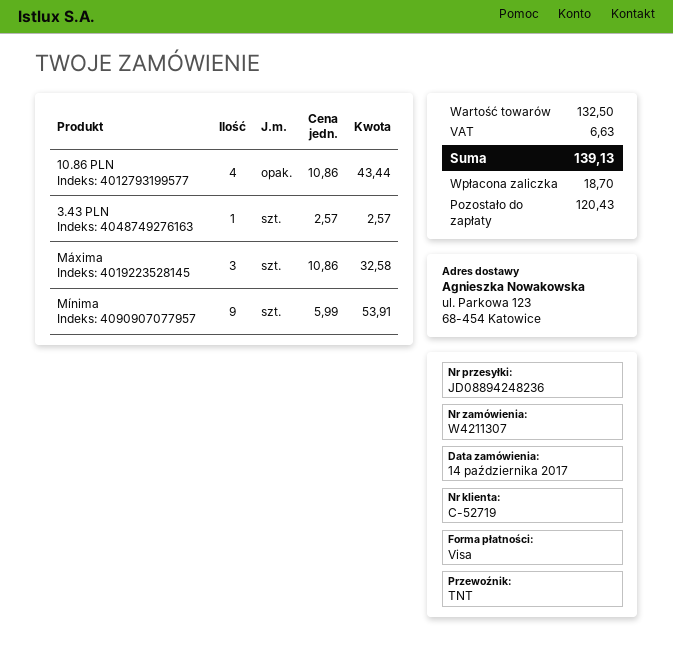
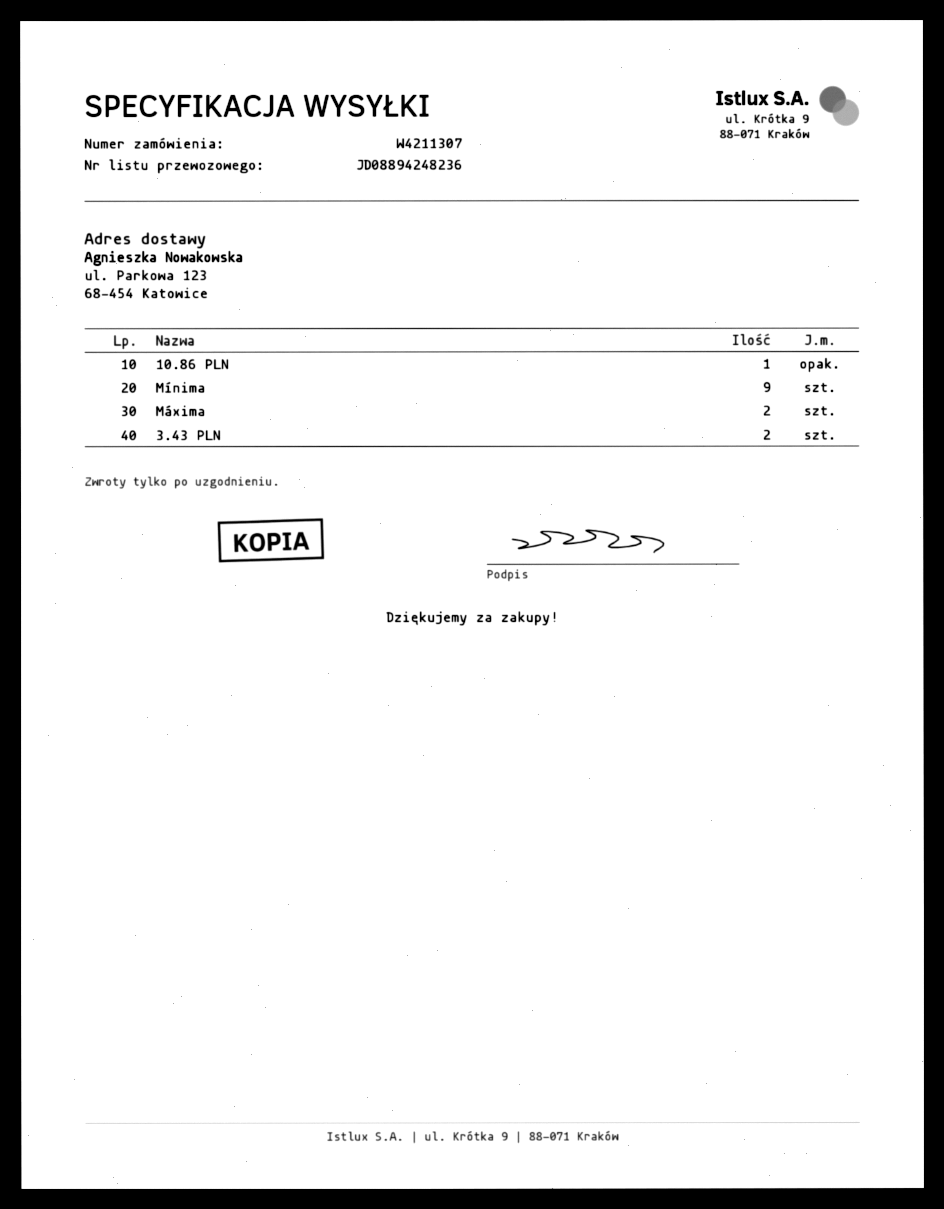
10.86 PLN: 4 -> 1
3.43 PLN: 1 -> 2
Máxima: 3 -> 2

